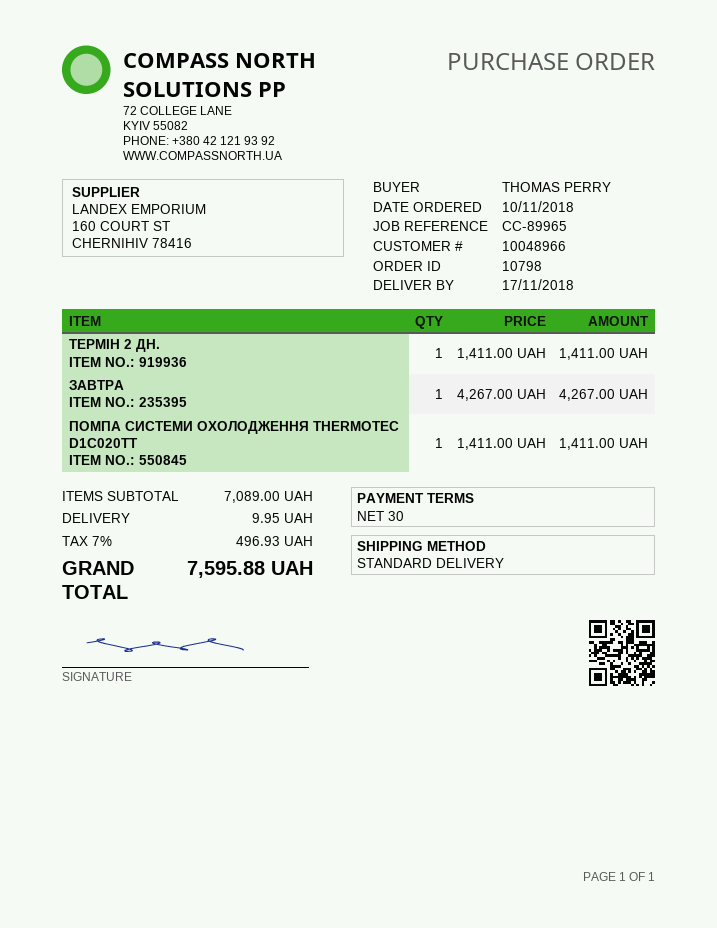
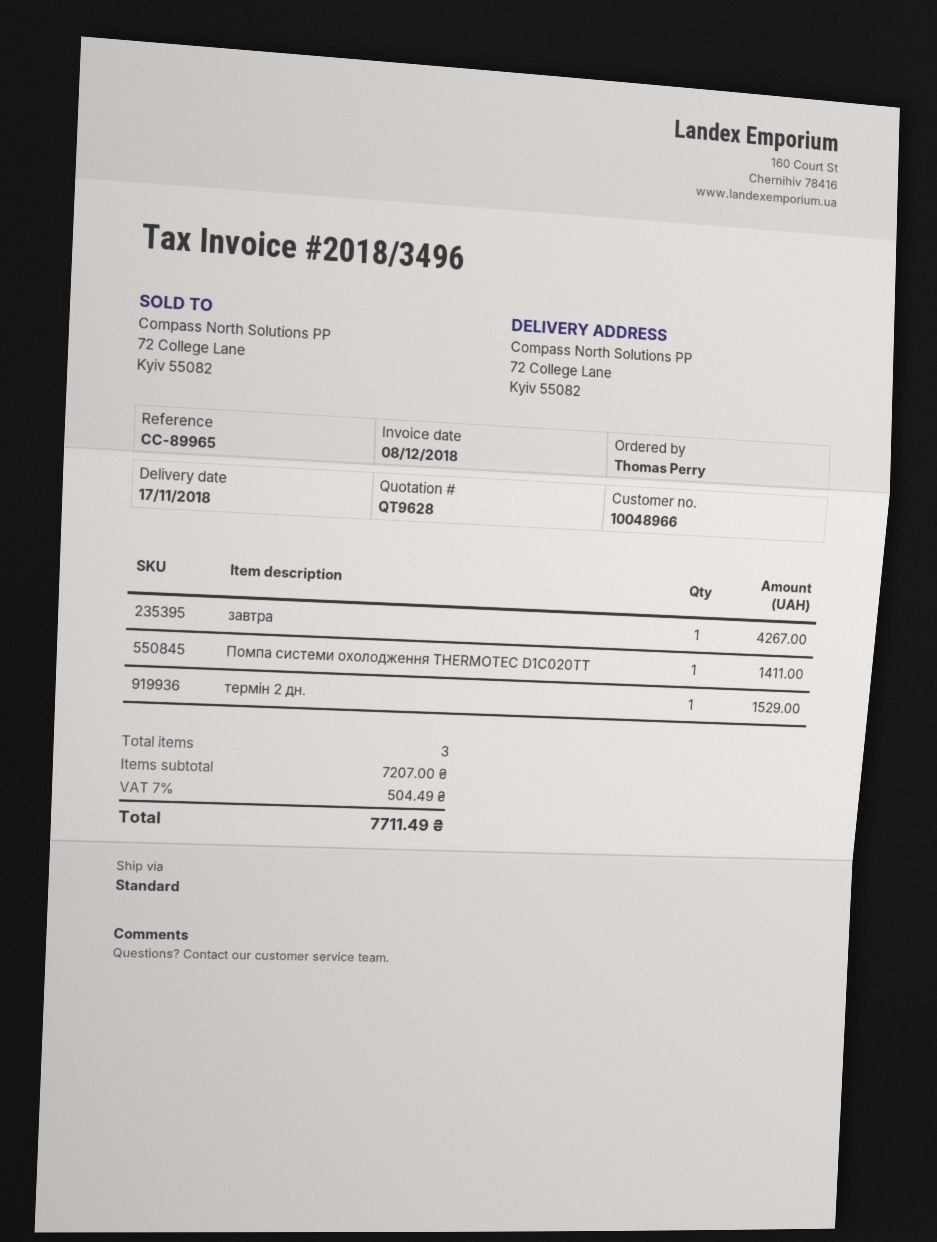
ТЕРМІН 2 ДН.: 1 for 1411.00 -> 1 for 1529.00
subtotal: 7089.00 -> 7207.00
shipping: 9.95 -> none
tax: 7% = 496.93 -> 7% = 504.49
total: 7595.88 -> 7711.49

